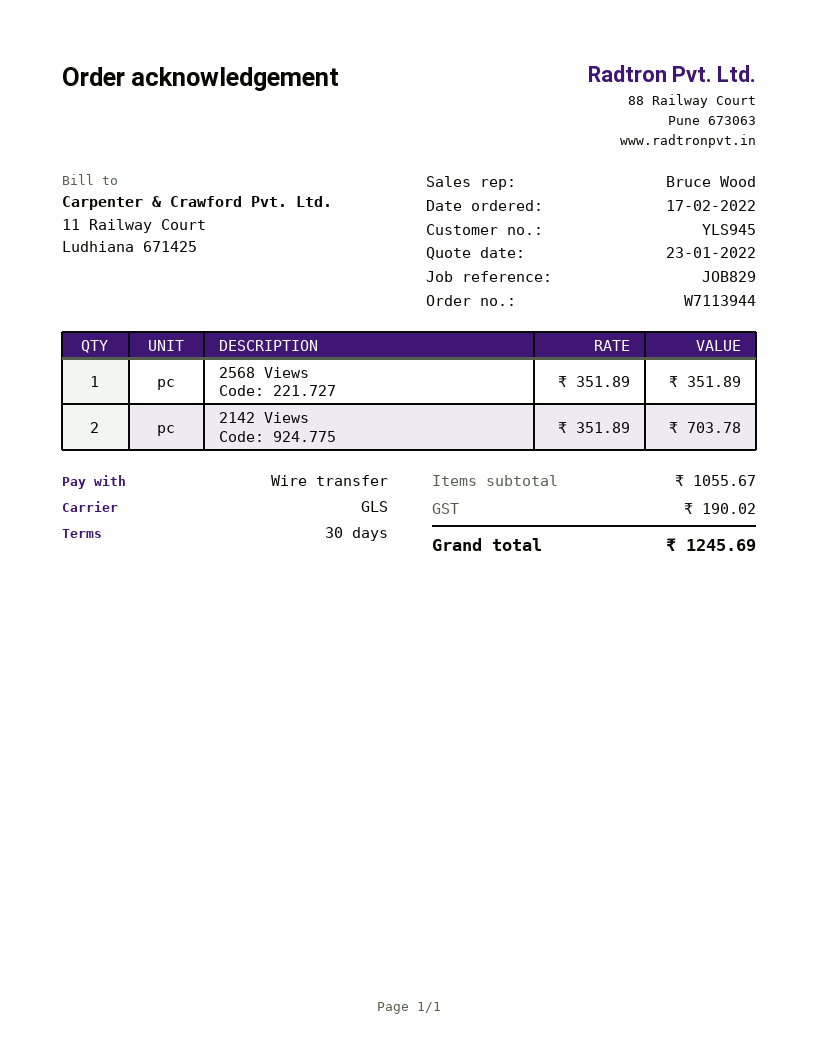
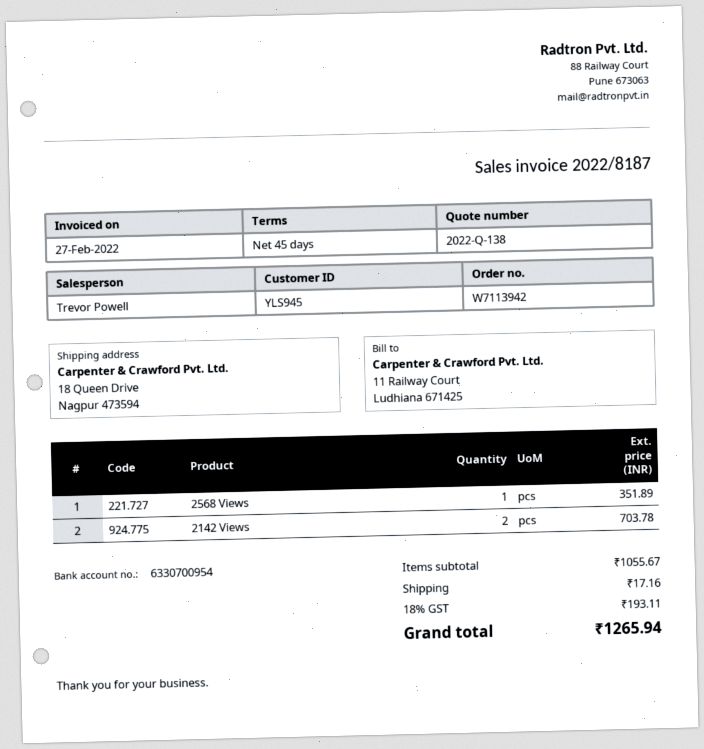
order number: W7113944 -> W7113942
payment terms: 30 days -> 45 days
sales rep: Bruce Wood -> Trevor Powell
shipping: none -> 17.16
tax: 190.02 -> 193.11
total: 1245.69 -> 1265.94

